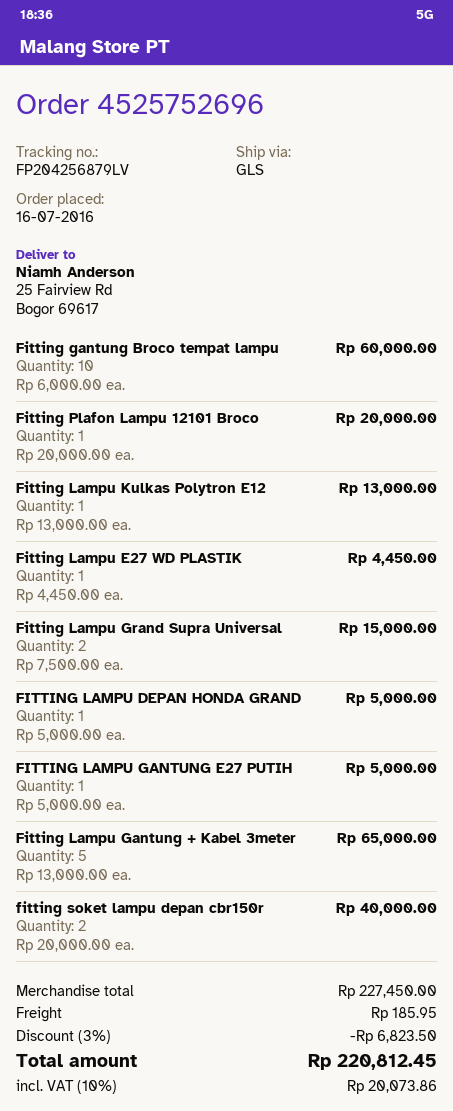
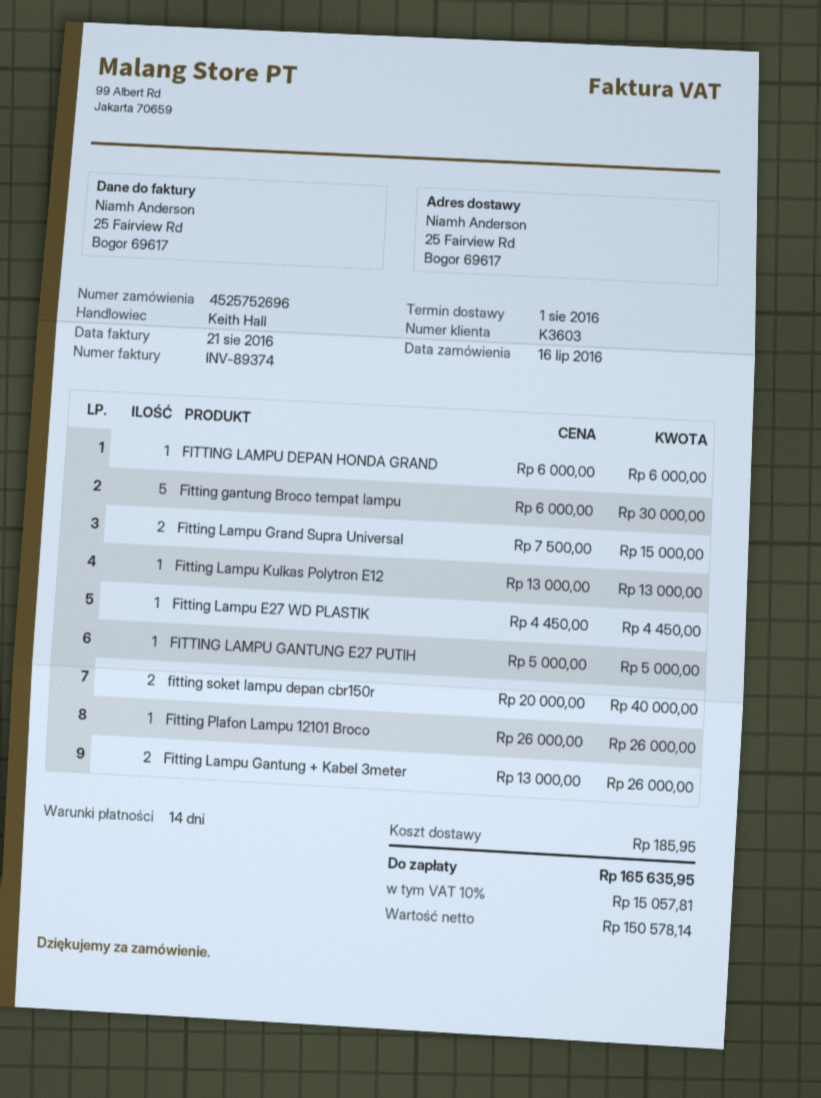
Fitting gantung Broco tempat lampu: 10 x 6000.00 = 60000.00 -> 5 x 6000.00 = 30000.00
Fitting Plafon Lampu 12101 Broco: 1 x 20000.00 = 20000.00 -> 1 x 26000.00 = 26000.00
FITTING LAMPU DEPAN HONDA GRAND: 1 x 5000.00 = 5000.00 -> 1 x 6000.00 = 6000.00
Fitting Lampu Gantung + Kabel 3meter: 5 x 13000.00 = 65000.00 -> 2 x 13000.00 = 26000.00
discount: 3% = 6823.50 -> none
tax: 10% = 20073.86 -> 10% = 15057.81
total: 220812.45 -> 165635.95

